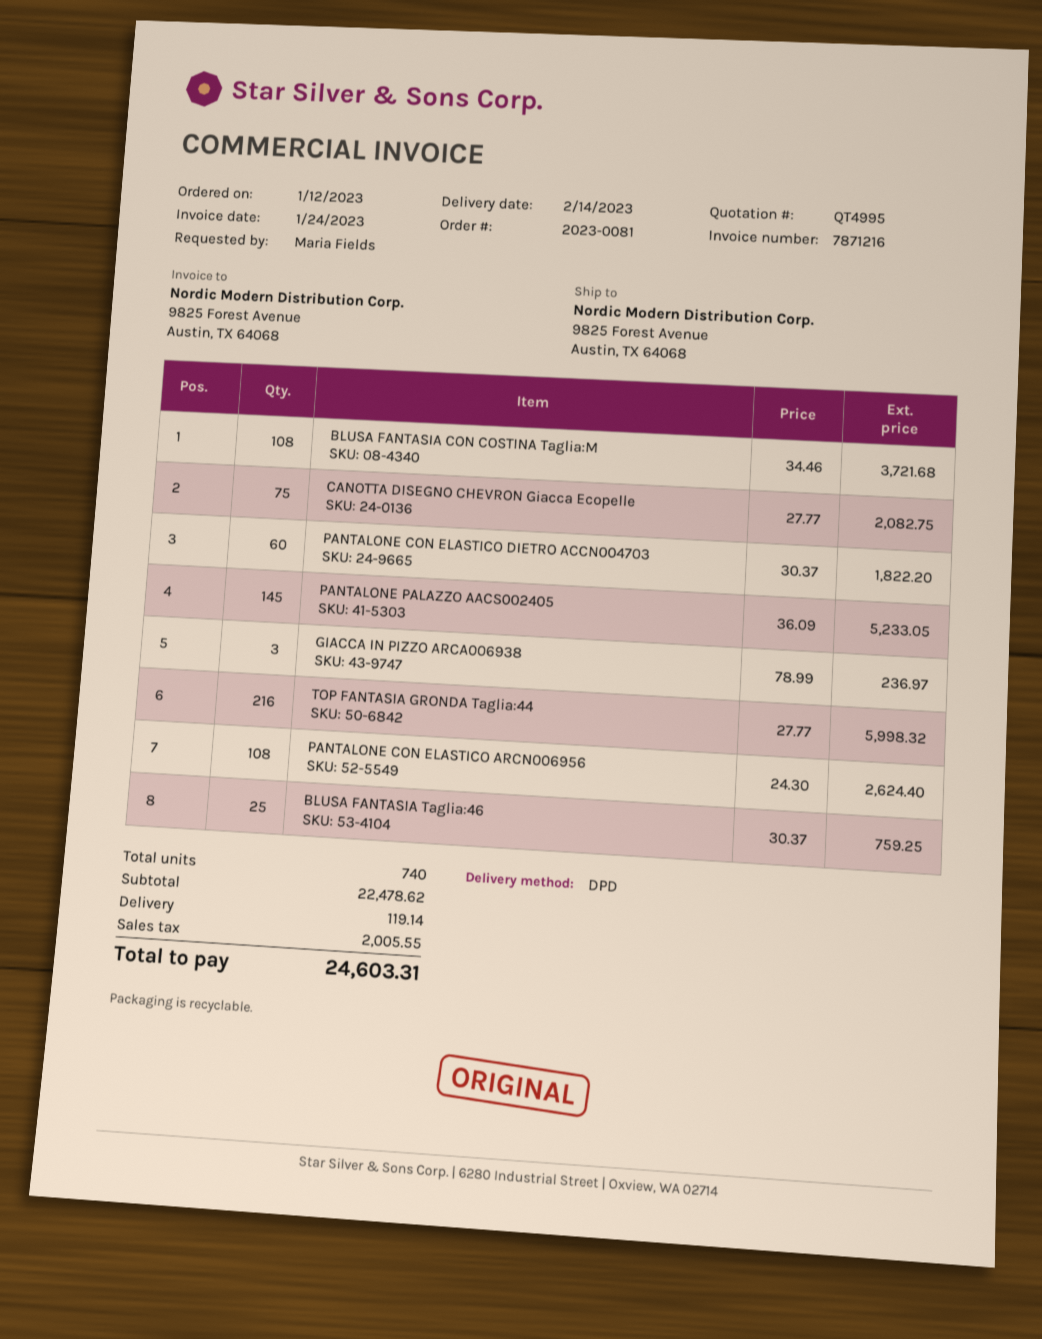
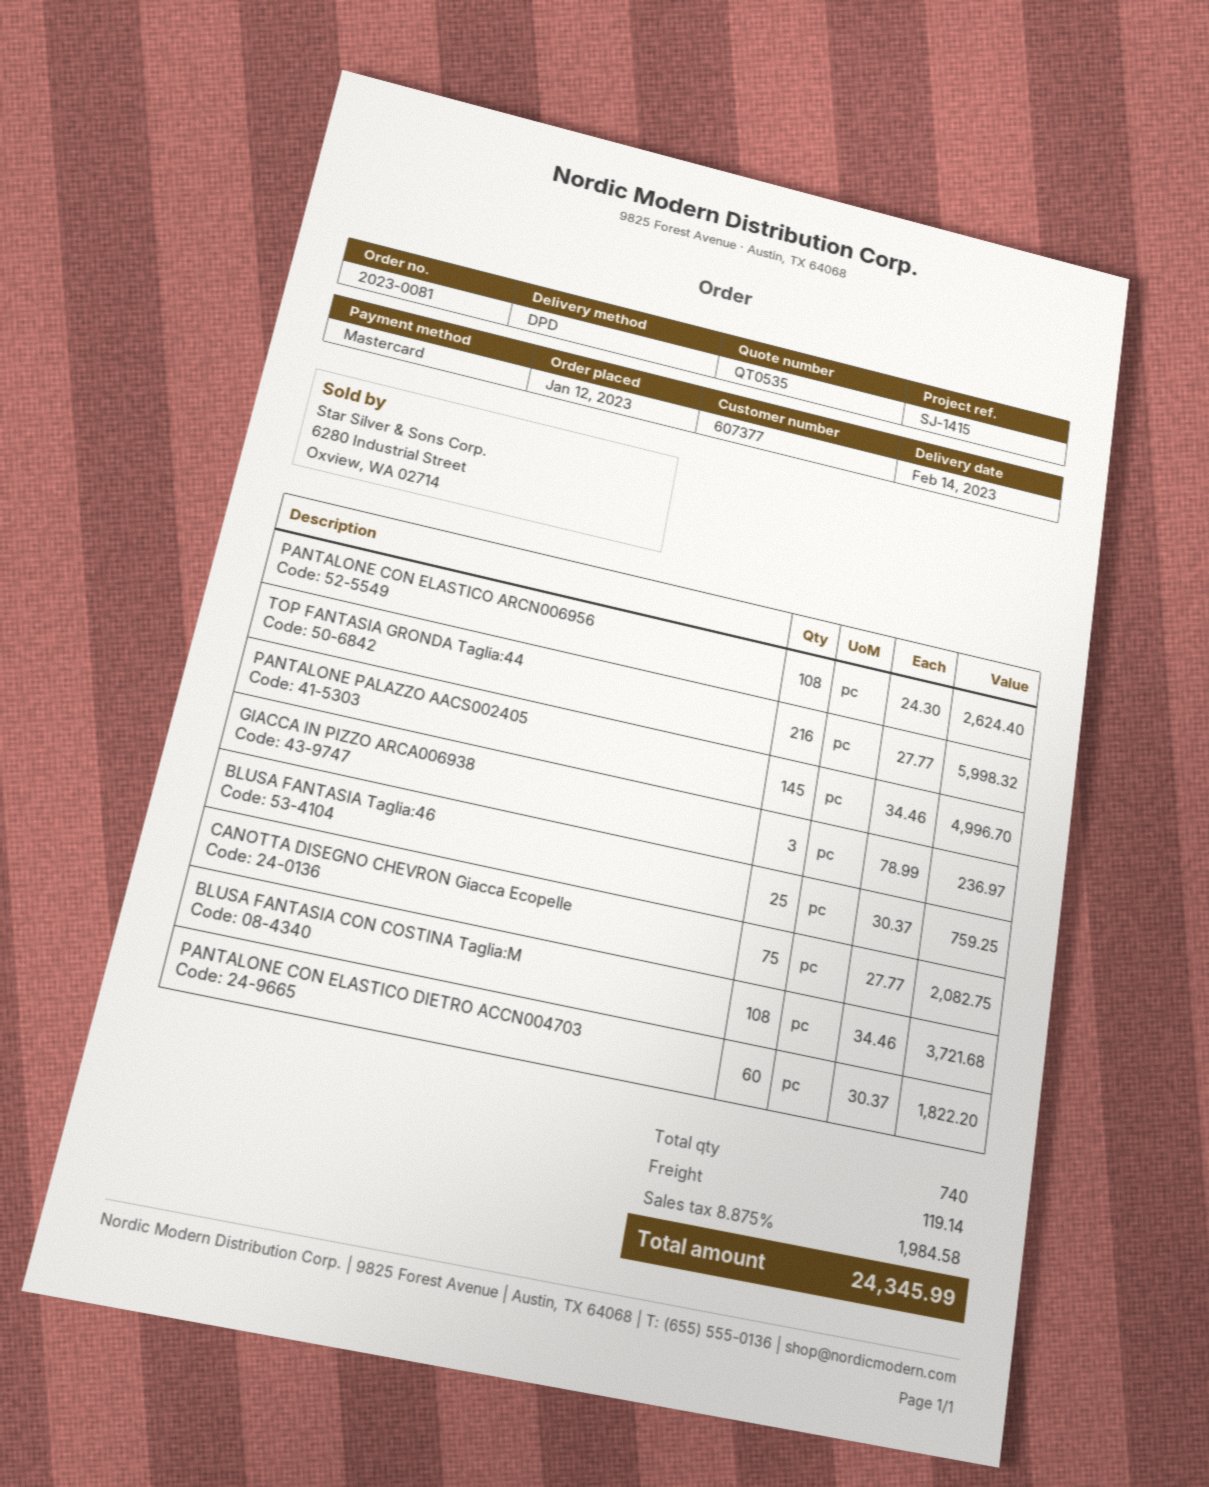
quote number: QT4995 -> QT0535
PANTALONE PALAZZO AACS002405: 145 x 36.09 = 5233.05 -> 145 x 34.46 = 4996.70
tax: 2005.55 -> 1984.58
total: 24603.31 -> 24345.99

